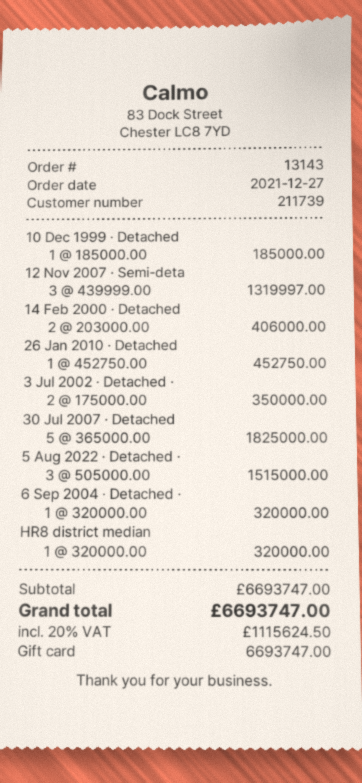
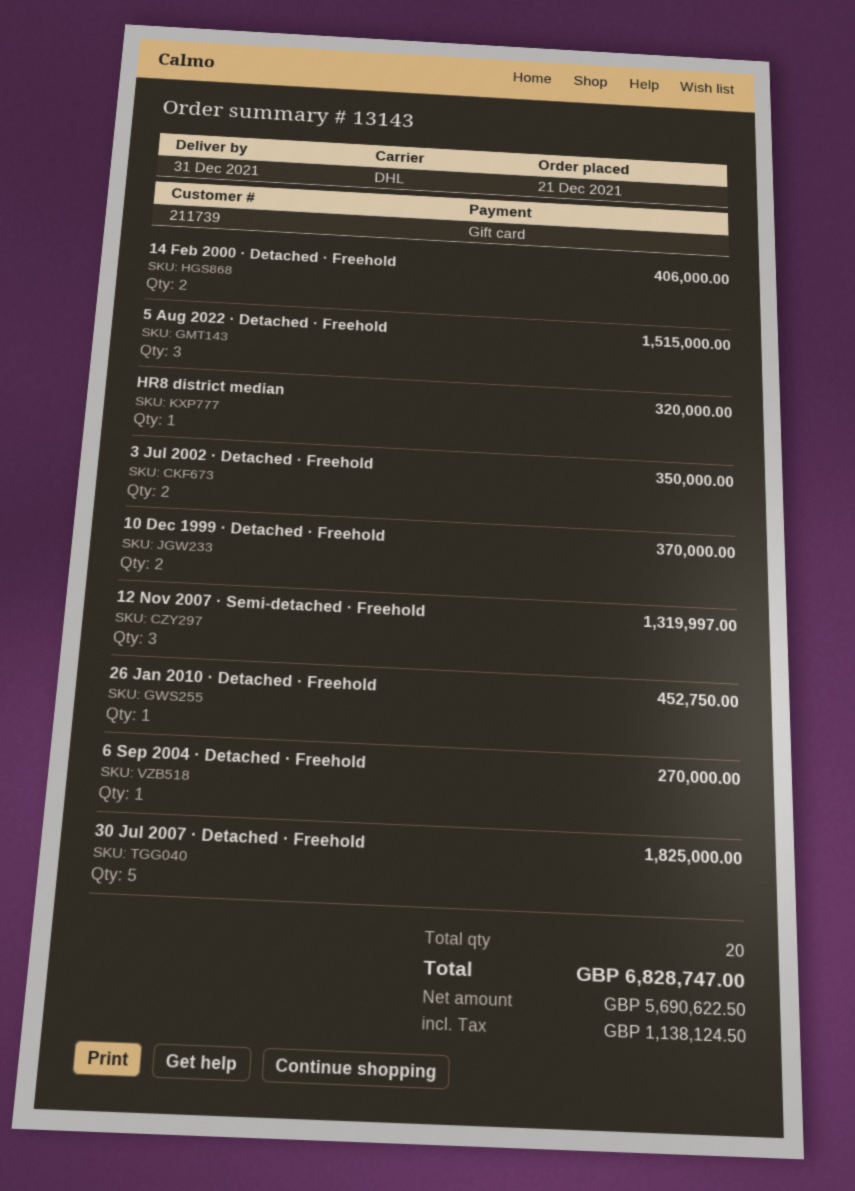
order date: 2021-12-27 -> 2021-12-21
10 Dec 1999 · Detached: 1 for 185000.00 -> 2 for 370000.00
6 Sep 2004 · Detached ·: 1 for 320000.00 -> 1 for 270000.00
tax: 1115624.50 -> 1138124.50
total: 6693747.00 -> 6828747.00

